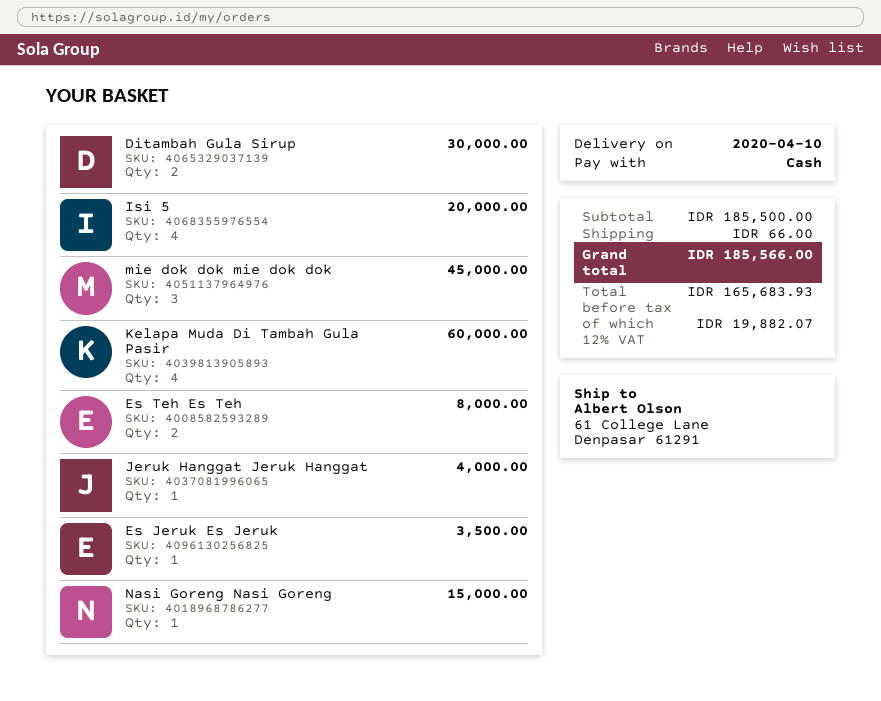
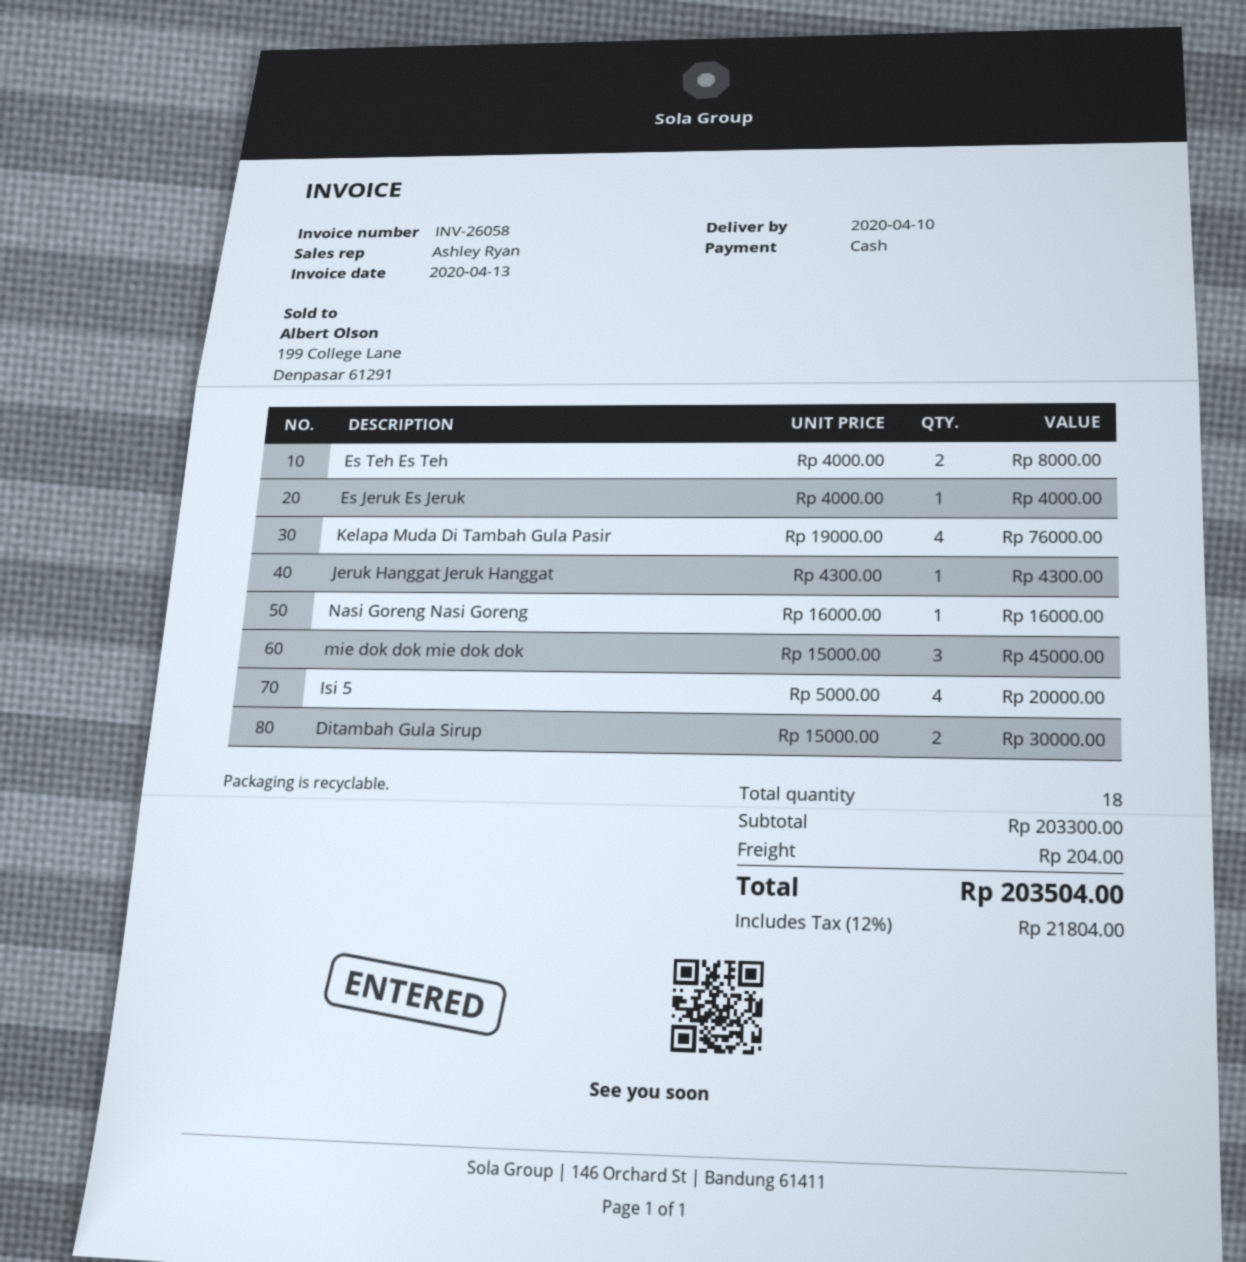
Kelapa Muda Di Tambah Gula Pasir: 4 for 60000.00 -> 4 for 76000.00
Jeruk Hanggat Jeruk Hanggat: 1 for 4000.00 -> 1 for 4300.00
Es Jeruk Es Jeruk: 1 for 3500.00 -> 1 for 4000.00
Nasi Goreng Nasi Goreng: 1 for 15000.00 -> 1 for 16000.00
subtotal: 185500.00 -> 203300.00
shipping: 66.00 -> 204.00
tax: 12% = 19882.07 -> 12% = 21804.00
total: 185566.00 -> 203504.00

